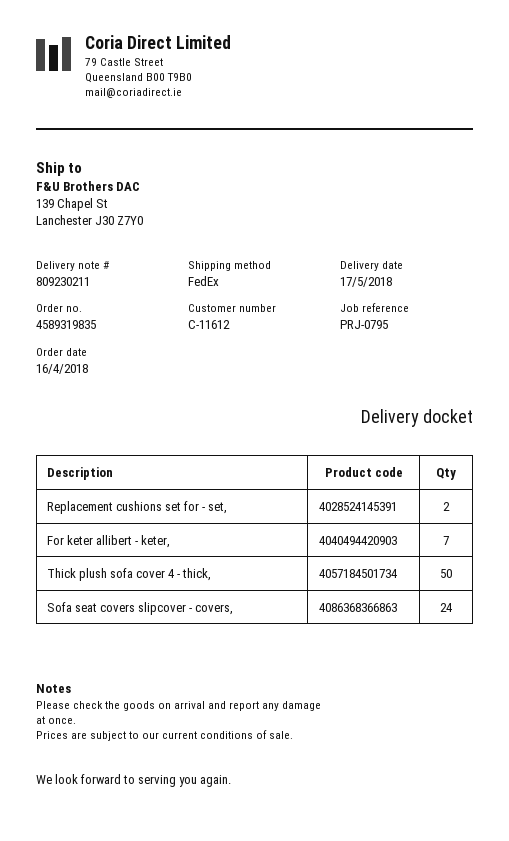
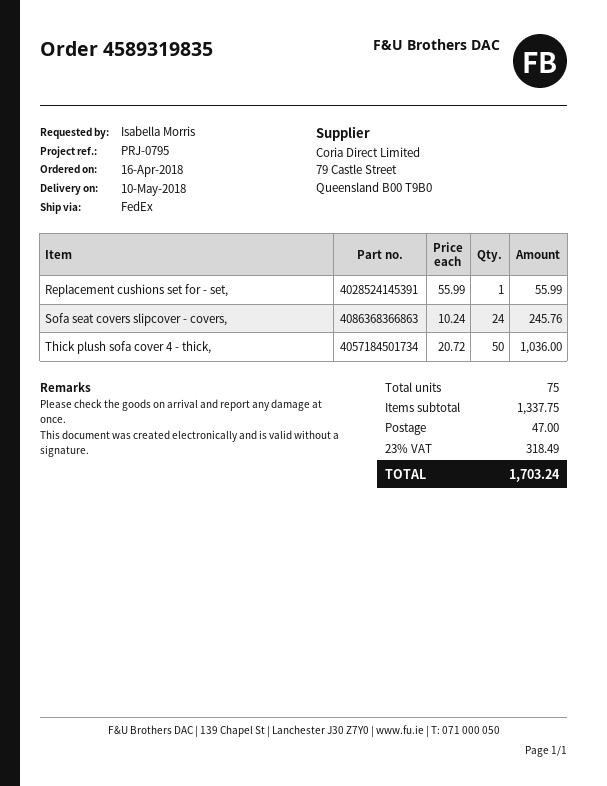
delivery date: 2018-05-17 -> 2018-05-10
Replacement cushions set for - set,: 2 -> 1
For keter allibert - keter,: 7 -> none

